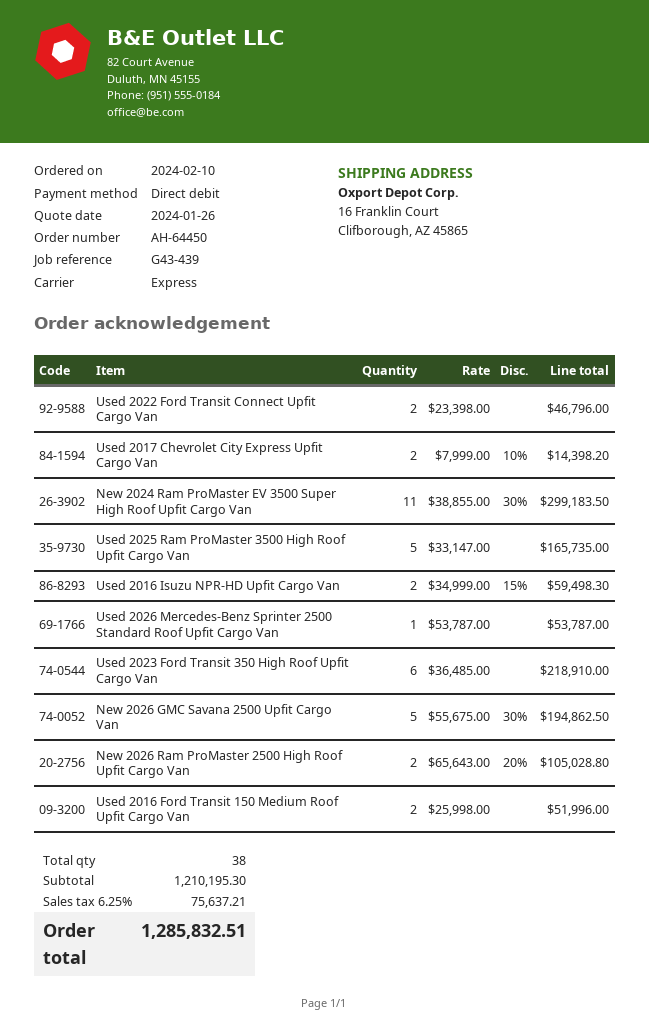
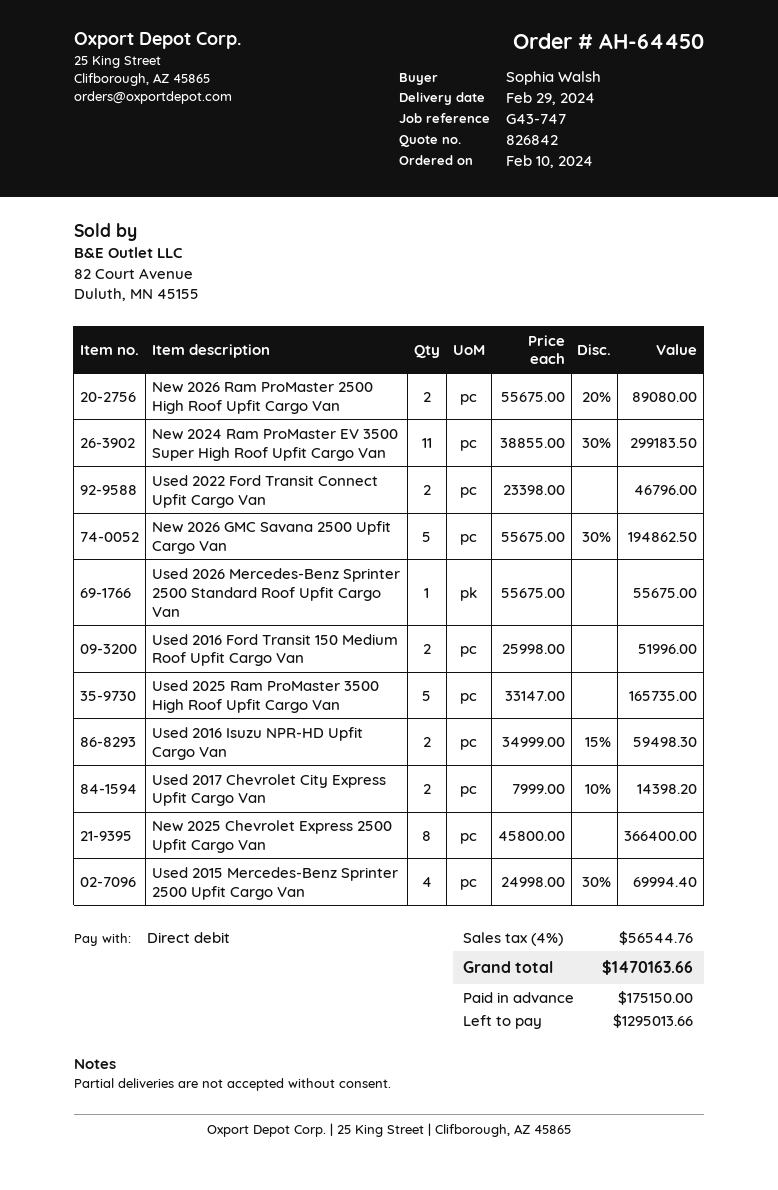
reference: G43-439 -> G43-747
Used 2026 Mercedes-Benz Sprinter 2500 Standard Roof Upfit Cargo Van: 1 x 53787.00 = 53787.00 -> 1 x 55675.00 = 55675.00
Used 2023 Ford Transit 350 High Roof Upfit Cargo Van: 6 x 36485.00 = 218910.00 -> none
New 2026 Ram ProMaster 2500 High Roof Upfit Cargo Van: 2 x 65643.00 - 20% = 105028.80 -> 2 x 55675.00 - 20% = 89080.00
New 2025 Chevrolet Express 2500 Upfit Cargo Van: none -> 8 x 45800.00 = 366400.00
Used 2015 Mercedes-Benz Sprinter 2500 Upfit Cargo Van: none -> 4 x 24998.00 - 30% = 69994.40
tax: 6.25% = 75637.21 -> 4% = 56544.76
total: 1285832.51 -> 1470163.66

